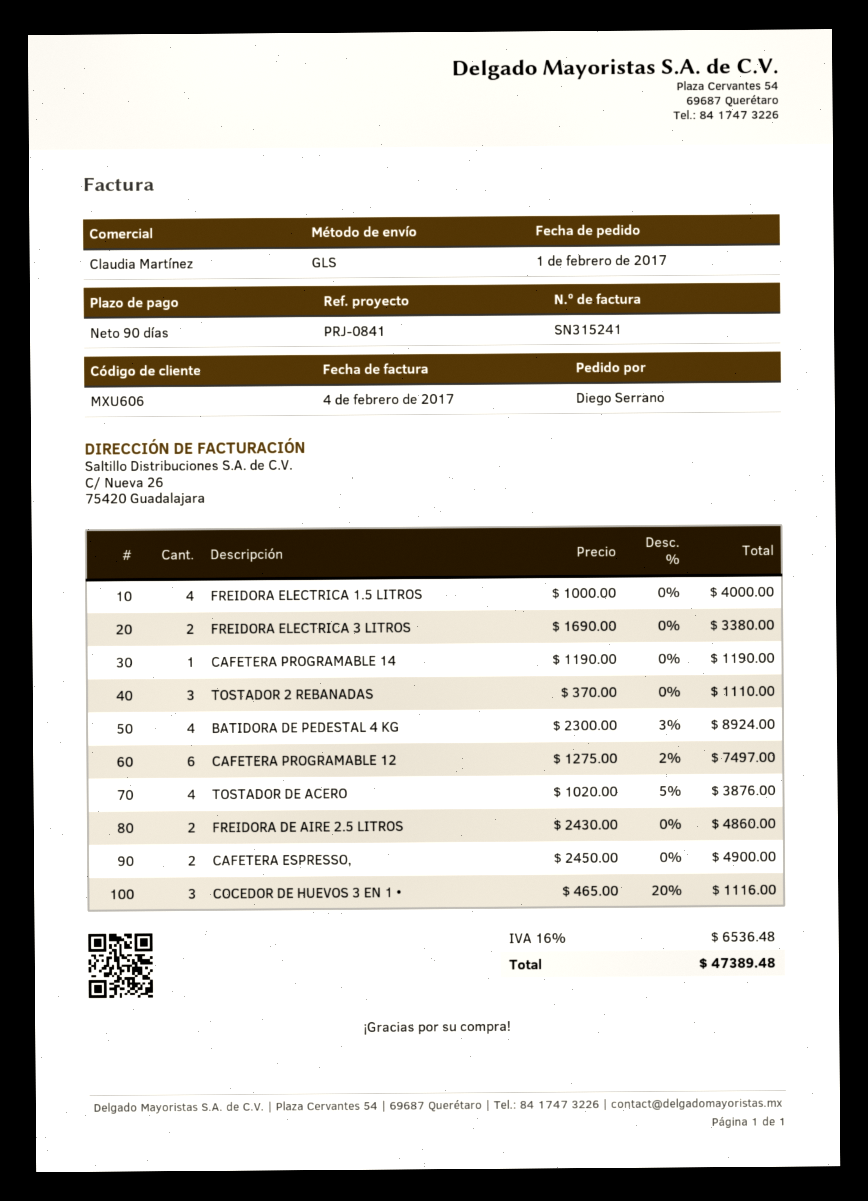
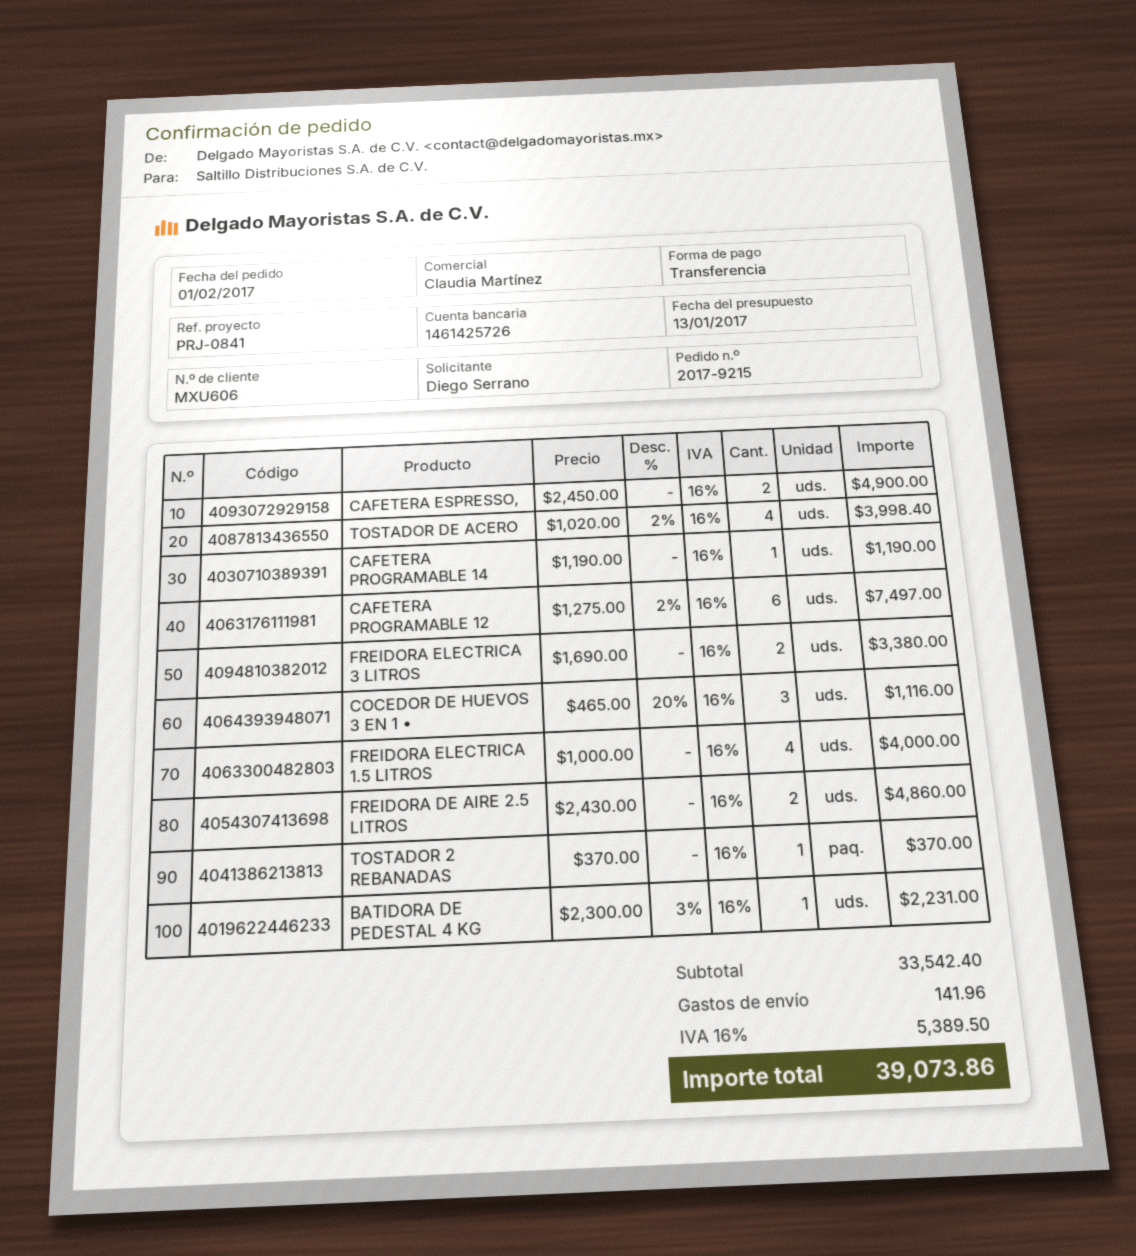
TOSTADOR 2 REBANADAS: 3 x 370.00 = 1110.00 -> 1 x 370.00 = 370.00
BATIDORA DE PEDESTAL 4 KG: 4 x 2300.00 - 3% = 8924.00 -> 1 x 2300.00 - 3% = 2231.00
TOSTADOR DE ACERO: 4 x 1020.00 - 5% = 3876.00 -> 4 x 1020.00 - 2% = 3998.40
shipping: none -> 141.96
tax: 16% = 6536.48 -> 16% = 5389.50
total: 47389.48 -> 39073.86

